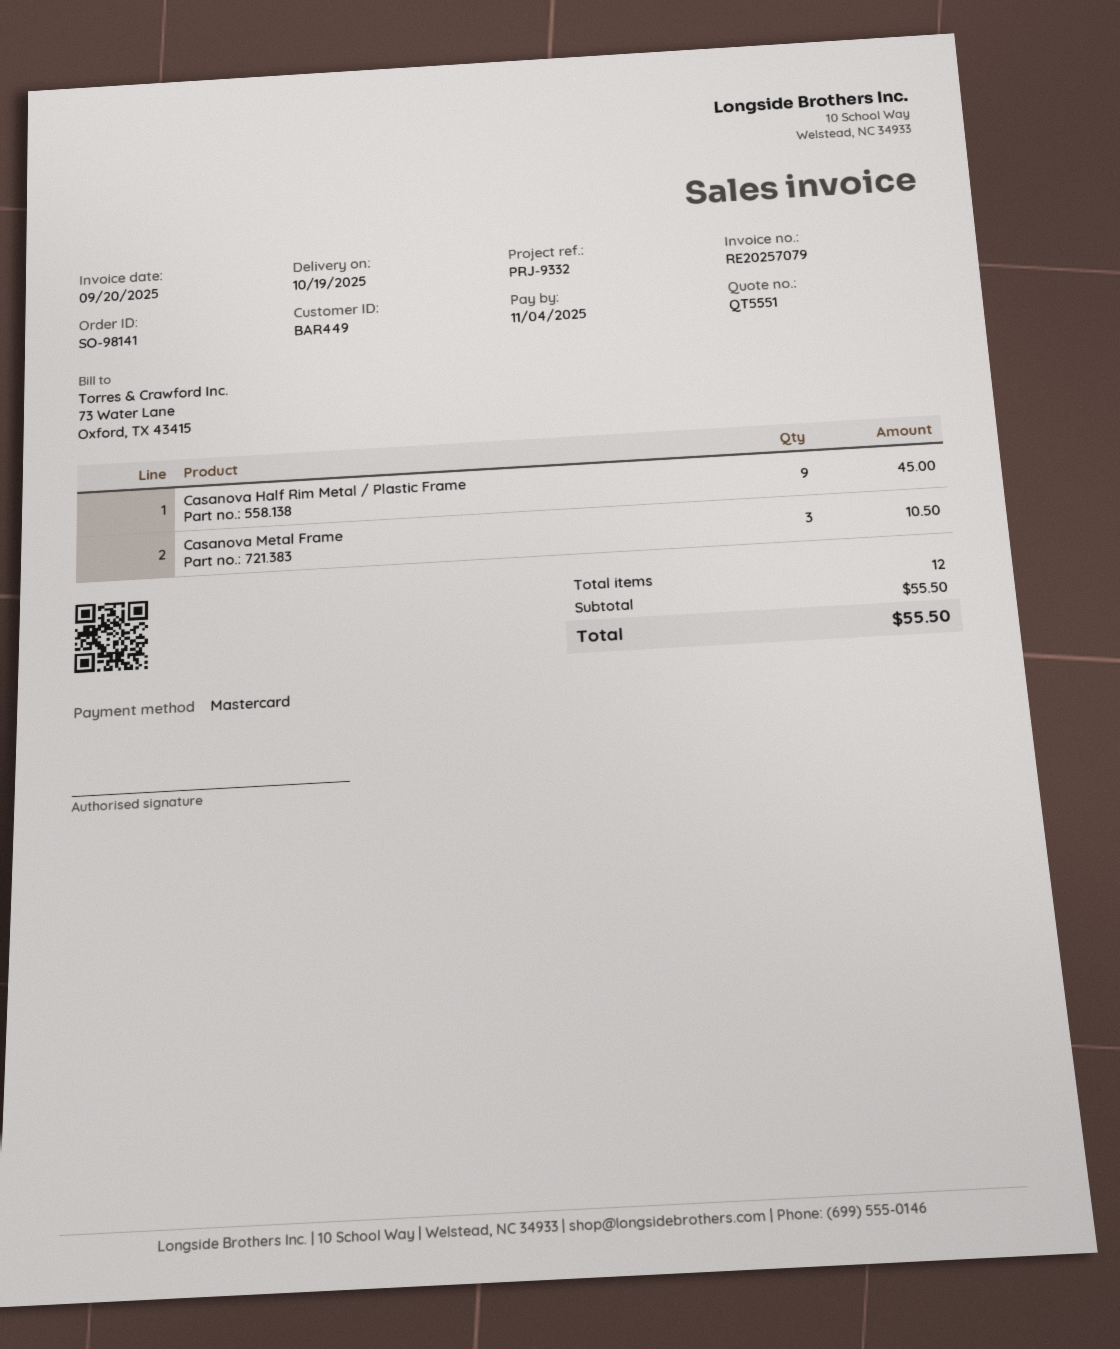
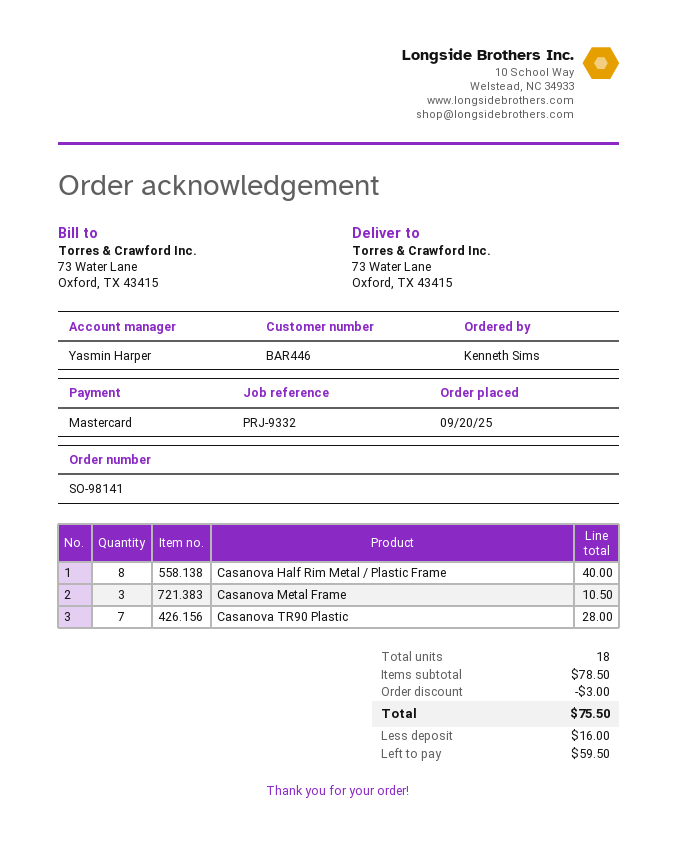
customer number: BAR449 -> BAR446
Casanova Half Rim Metal / Plastic Frame: 9 for 45.00 -> 8 for 40.00
Casanova TR90 Plastic: none -> 7 for 28.00
total quantity: 12 -> 18
subtotal: 55.50 -> 78.50
discount: none -> 3.00
total: 55.50 -> 75.50

